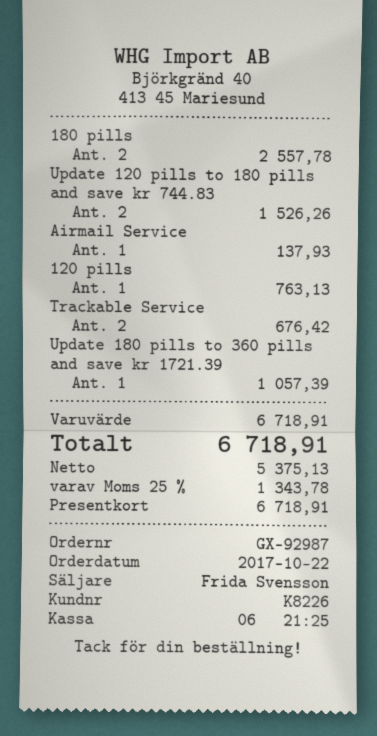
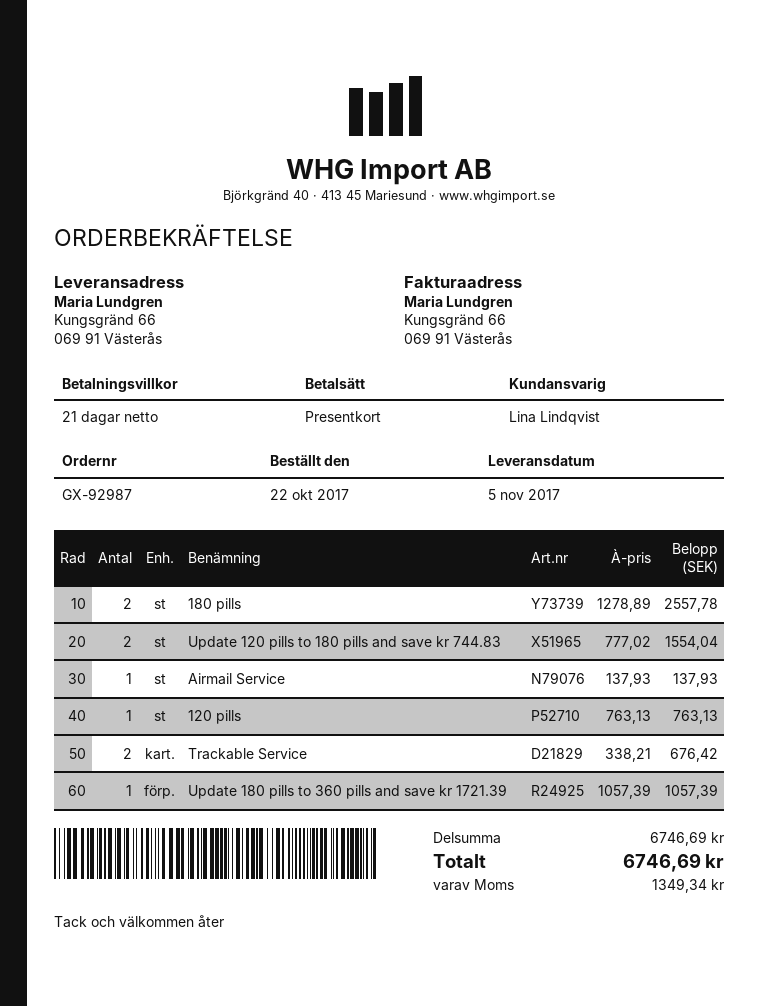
sales rep: Frida Svensson -> Lina Lindqvist
Update 120 pills to 180 pills and save kr 744.83: 2 for 1526.26 -> 2 for 1554.04
subtotal: 6718.91 -> 6746.69
tax: 1343.78 -> 1349.34
total: 6718.91 -> 6746.69

